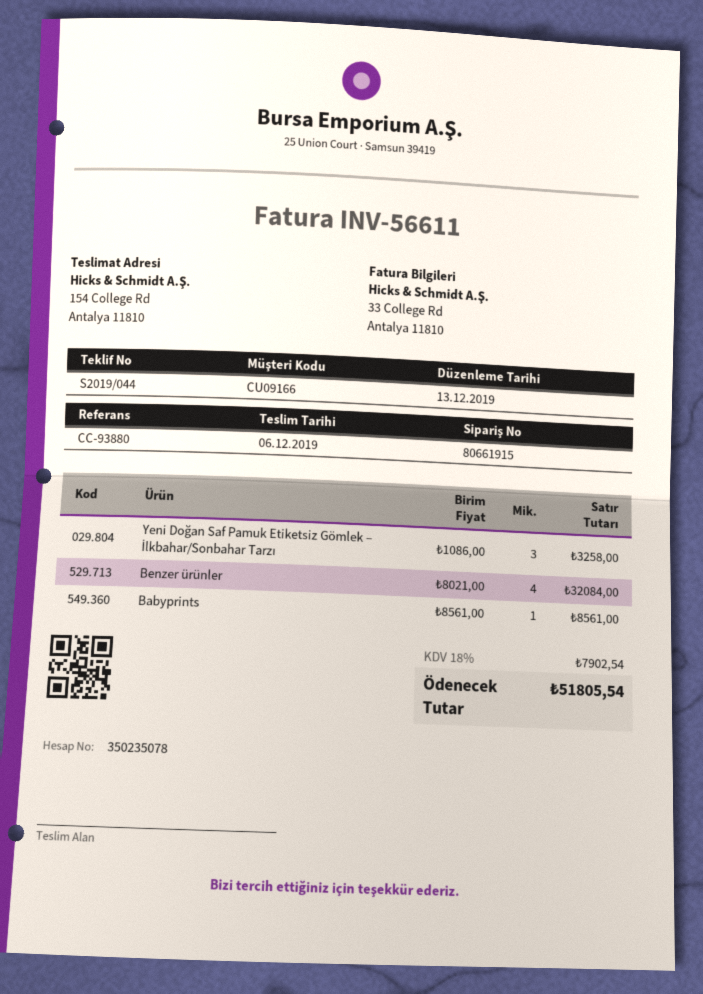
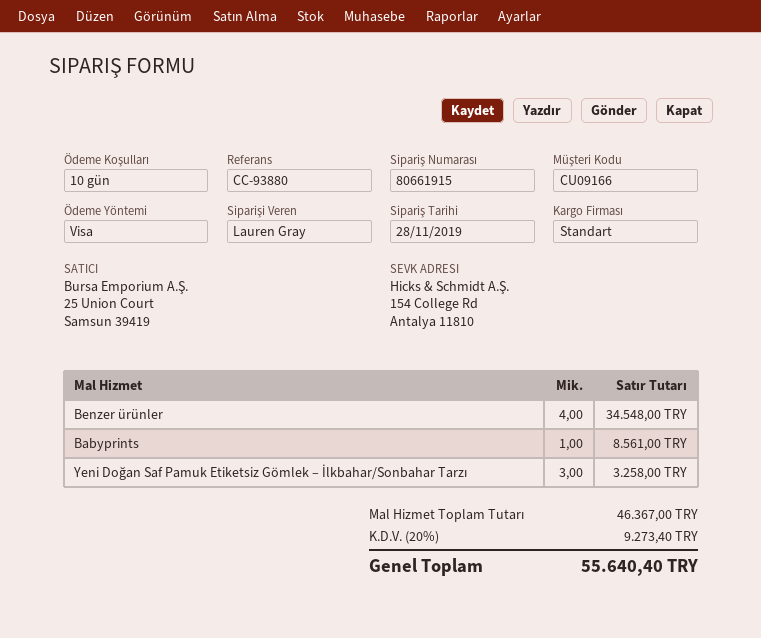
Benzer ürünler: 4 for 32084.00 -> 4 for 34548.00
tax: 18% = 7902.54 -> 20% = 9273.40
total: 51805.54 -> 55640.40

